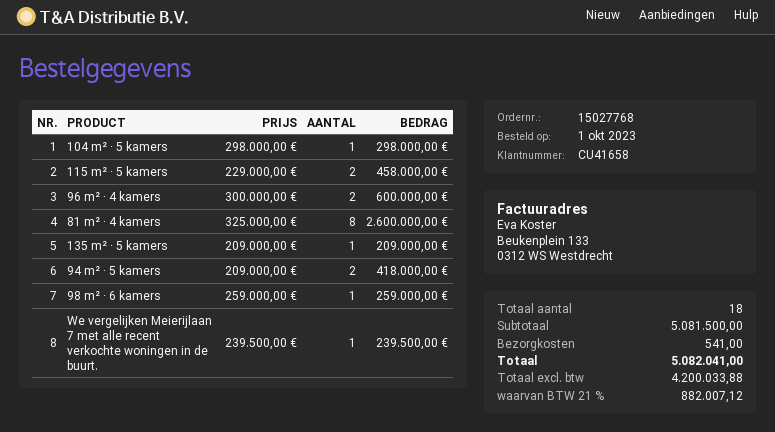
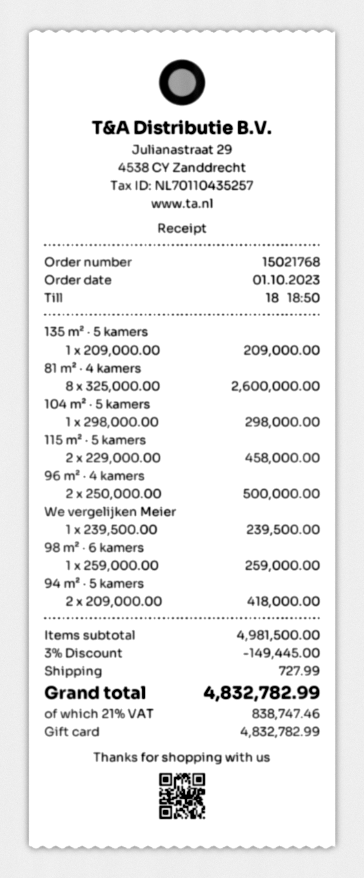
order number: 15027768 -> 15021768
96 m² · 4 kamers: 2 x 300000.00 = 600000.00 -> 2 x 250000.00 = 500000.00
subtotal: 5081500.00 -> 4981500.00
discount: none -> 3% = 149445.00
shipping: 541.00 -> 727.99
tax: 21% = 882007.12 -> 21% = 838747.46
total: 5082041.00 -> 4832782.99

